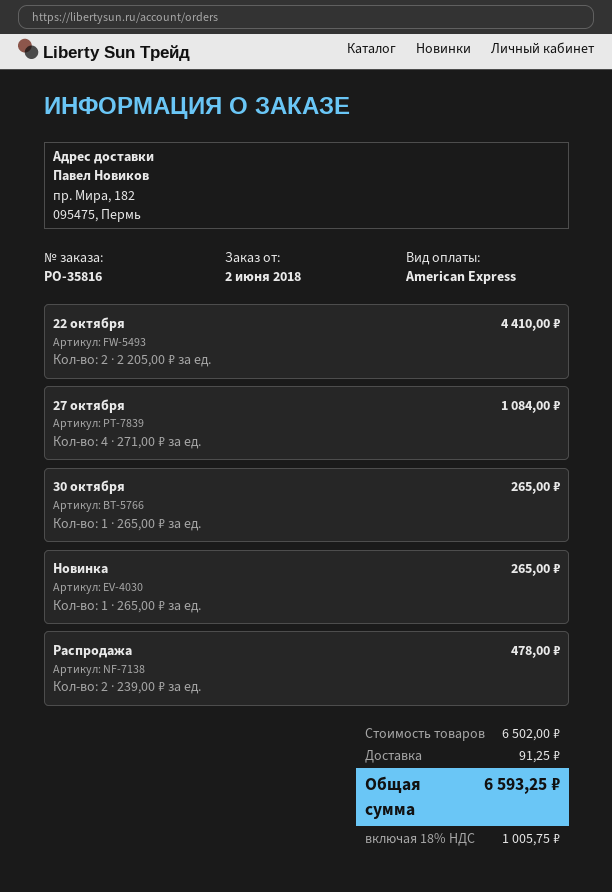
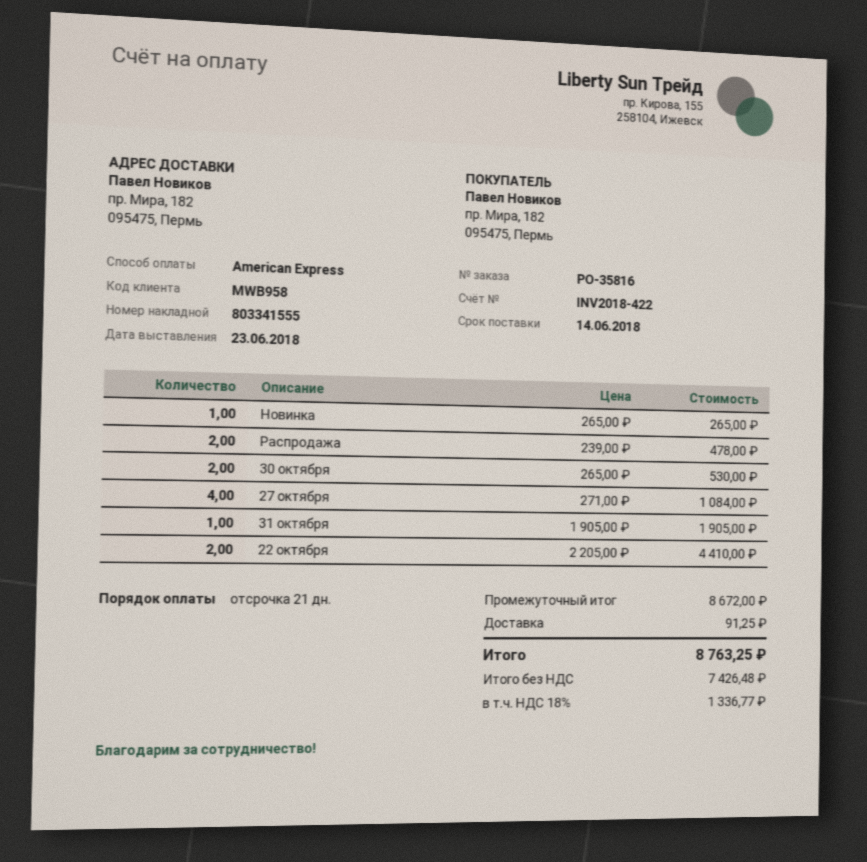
30 октября: 1 x 265.00 = 265.00 -> 2 x 265.00 = 530.00
31 октября: none -> 1 x 1905.00 = 1905.00
subtotal: 6502.00 -> 8672.00
tax: 18% = 1005.75 -> 18% = 1336.77
total: 6593.25 -> 8763.25

